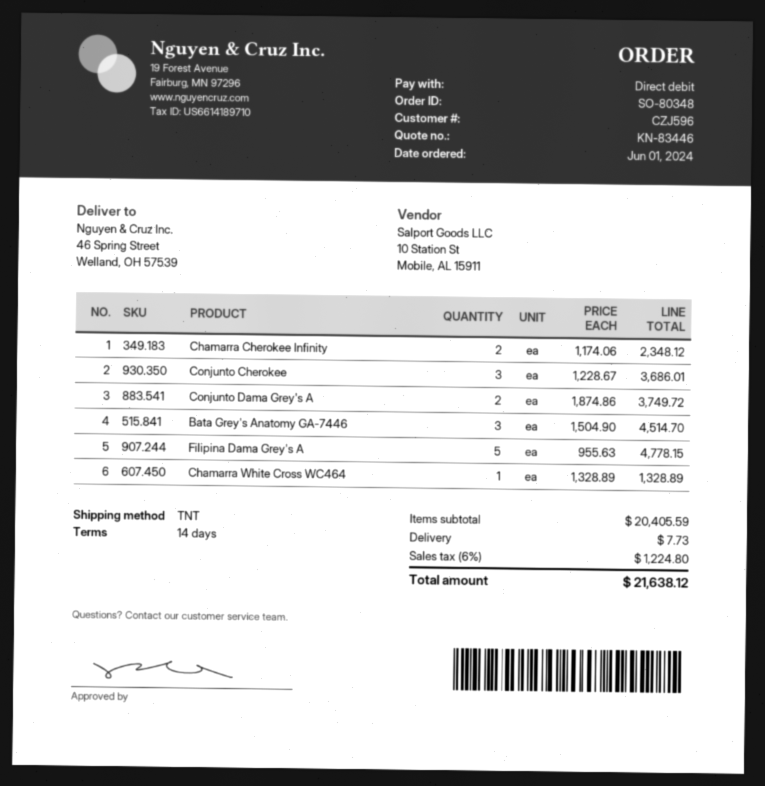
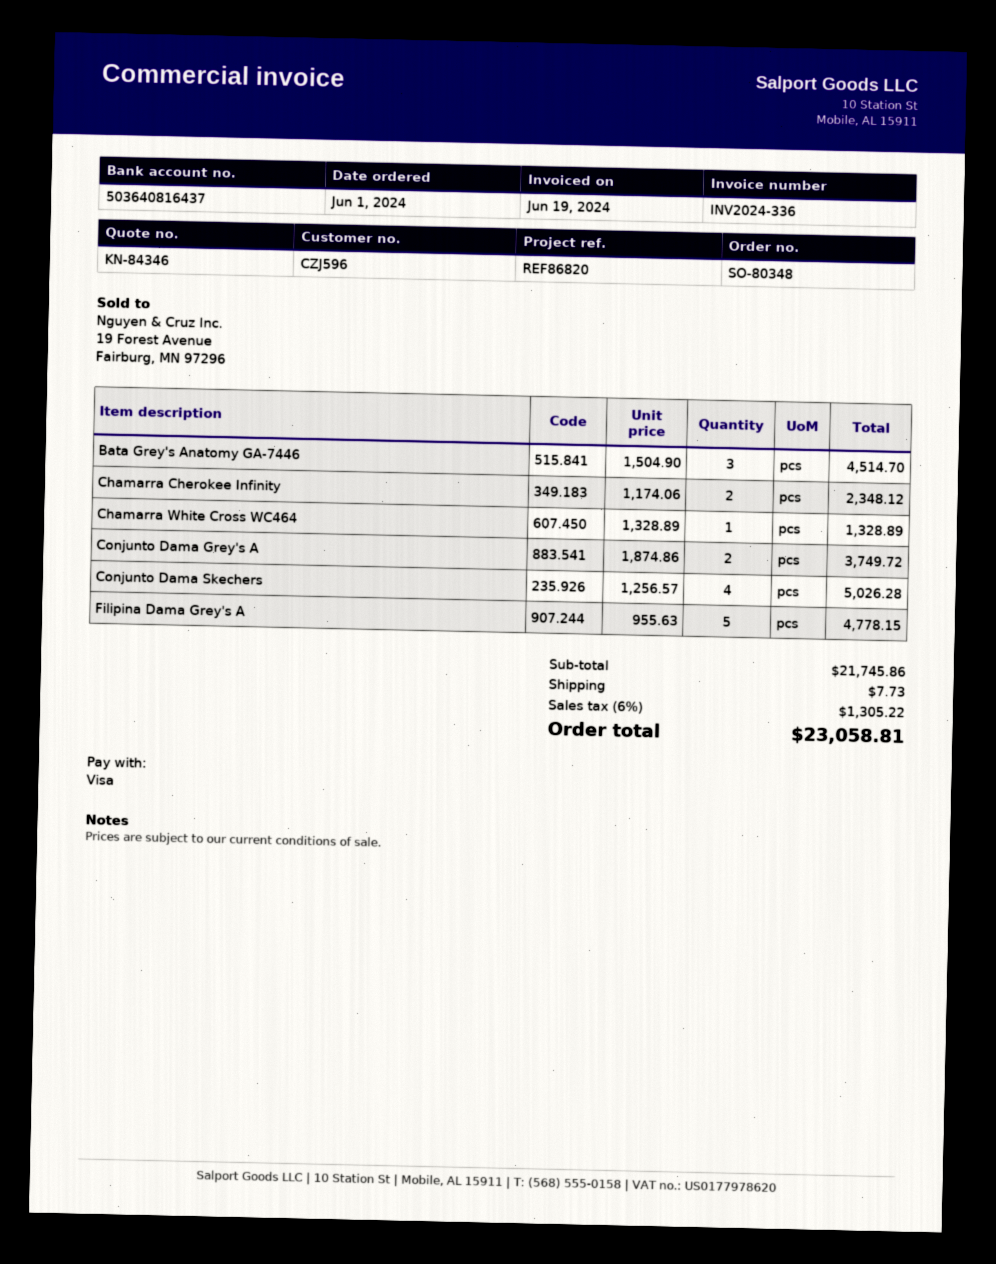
quote number: KN-83446 -> KN-84346
payment method: direct debit -> Visa
Conjunto Cherokee: 3 x 1228.67 = 3686.01 -> none
Conjunto Dama Skechers: none -> 4 x 1256.57 = 5026.28
subtotal: 20405.59 -> 21745.86
tax: 6% = 1224.80 -> 6% = 1305.22
total: 21638.12 -> 23058.81

